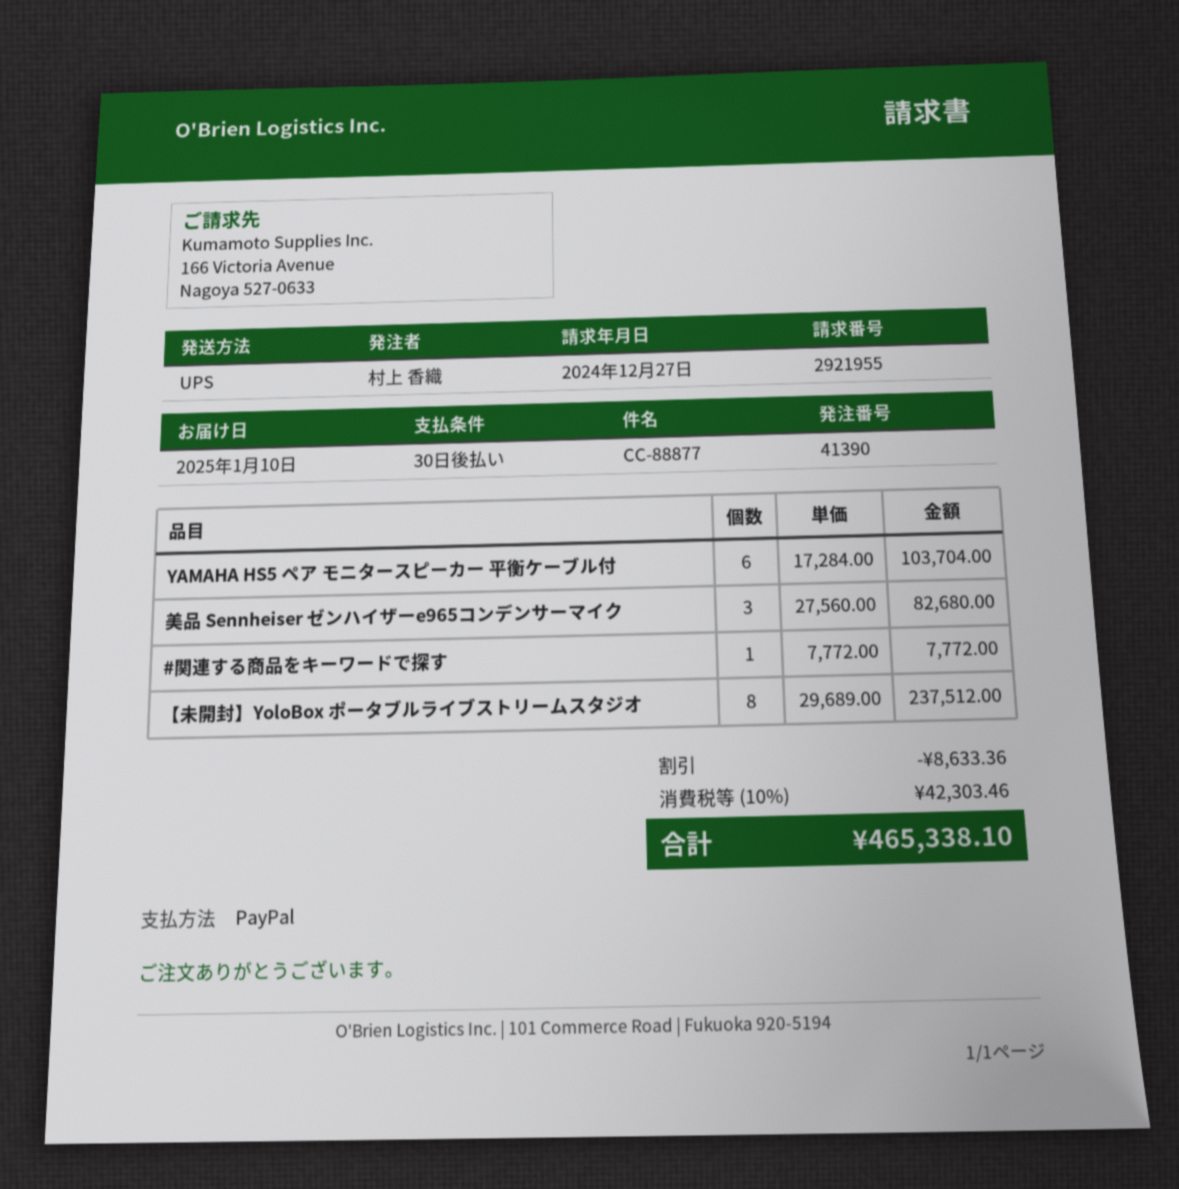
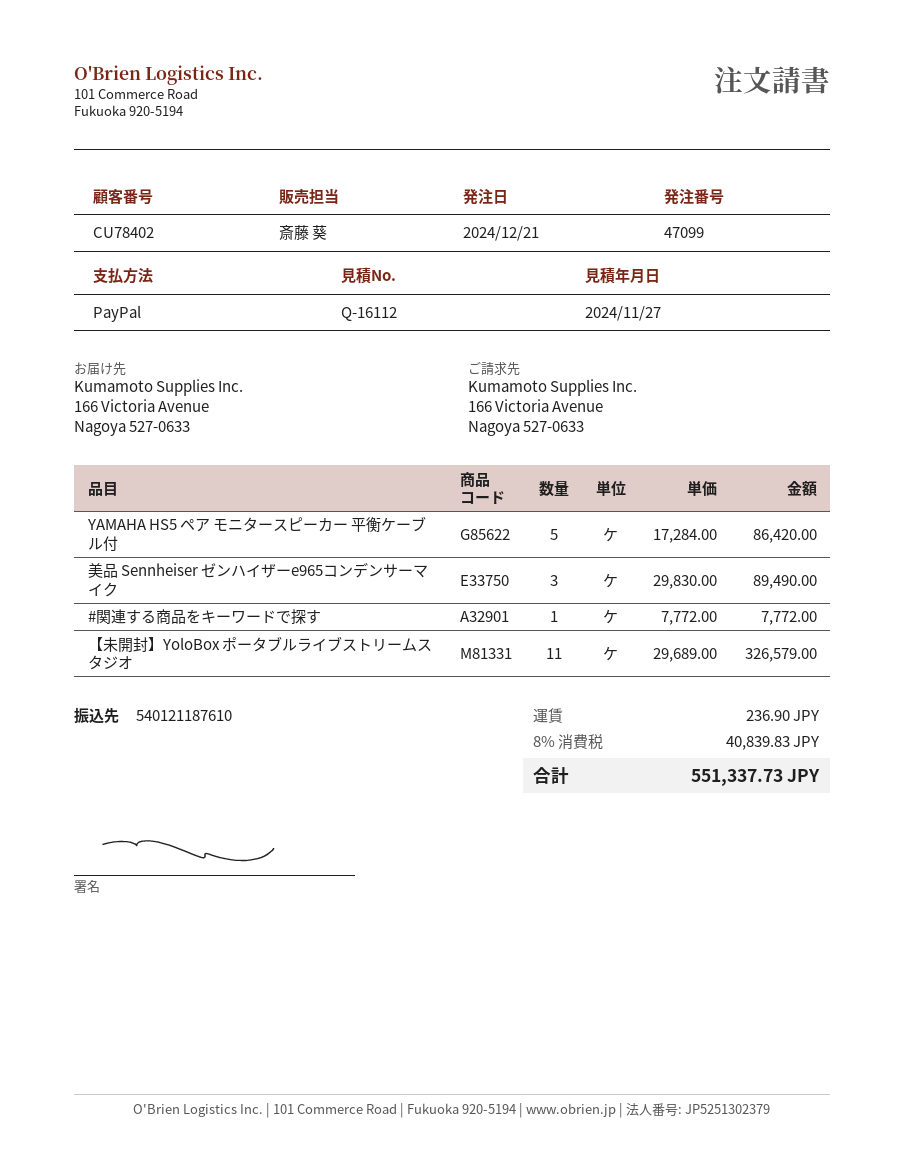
order number: 41390 -> 47099
YAMAHA HS5 ペア モニタースピーカー 平衡ケーブル付: 6 x 17284.00 = 103704.00 -> 5 x 17284.00 = 86420.00
美品 Sennheiser ゼンハイザーe965コンデンサーマイク: 3 x 27560.00 = 82680.00 -> 3 x 29830.00 = 89490.00
【未開封】YoloBox ポータブルライブストリームスタジオ: 8 x 29689.00 = 237512.00 -> 11 x 29689.00 = 326579.00
discount: 8633.36 -> none
shipping: none -> 236.90
tax: 10% = 42303.46 -> 8% = 40839.83
total: 465338.10 -> 551337.73

